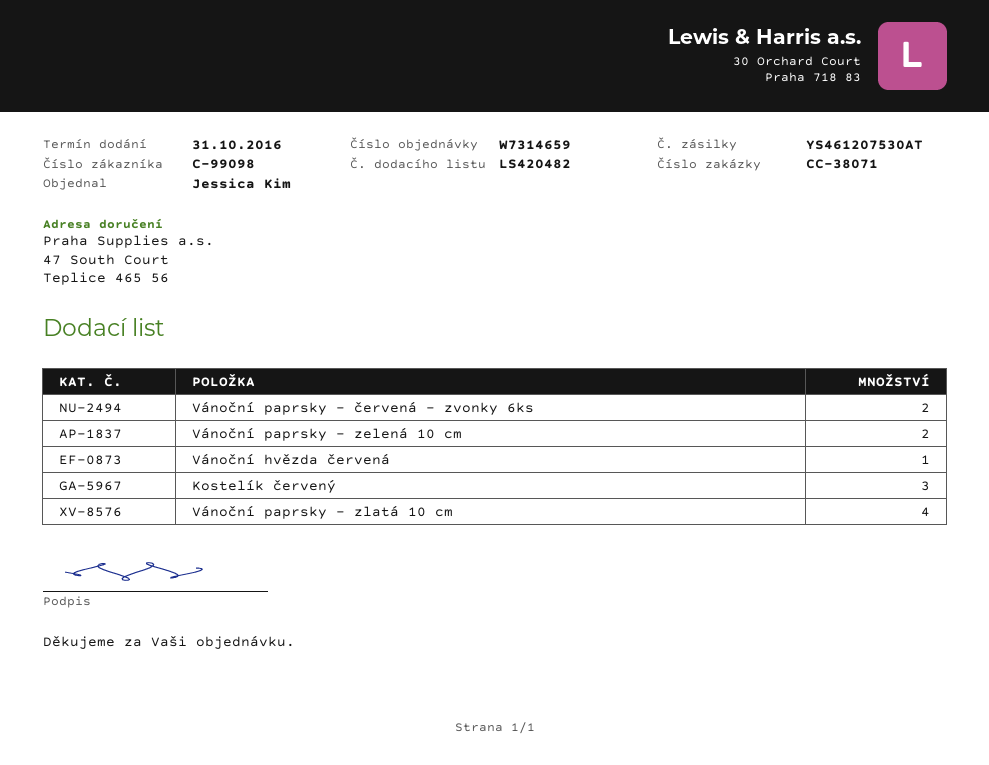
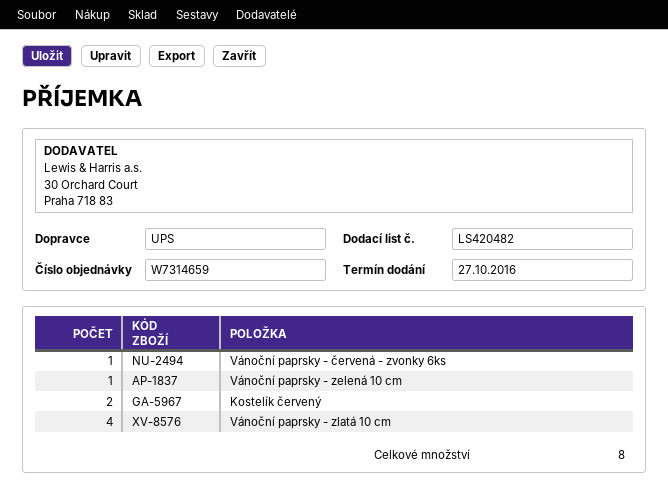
delivery date: 2016-10-31 -> 2016-10-27
Vánoční paprsky - červená - zvonky 6ks: 2 -> 1
Vánoční paprsky - zelená 10 cm: 2 -> 1
Vánoční hvězda červená: 1 -> none
Kostelík červený: 3 -> 2

